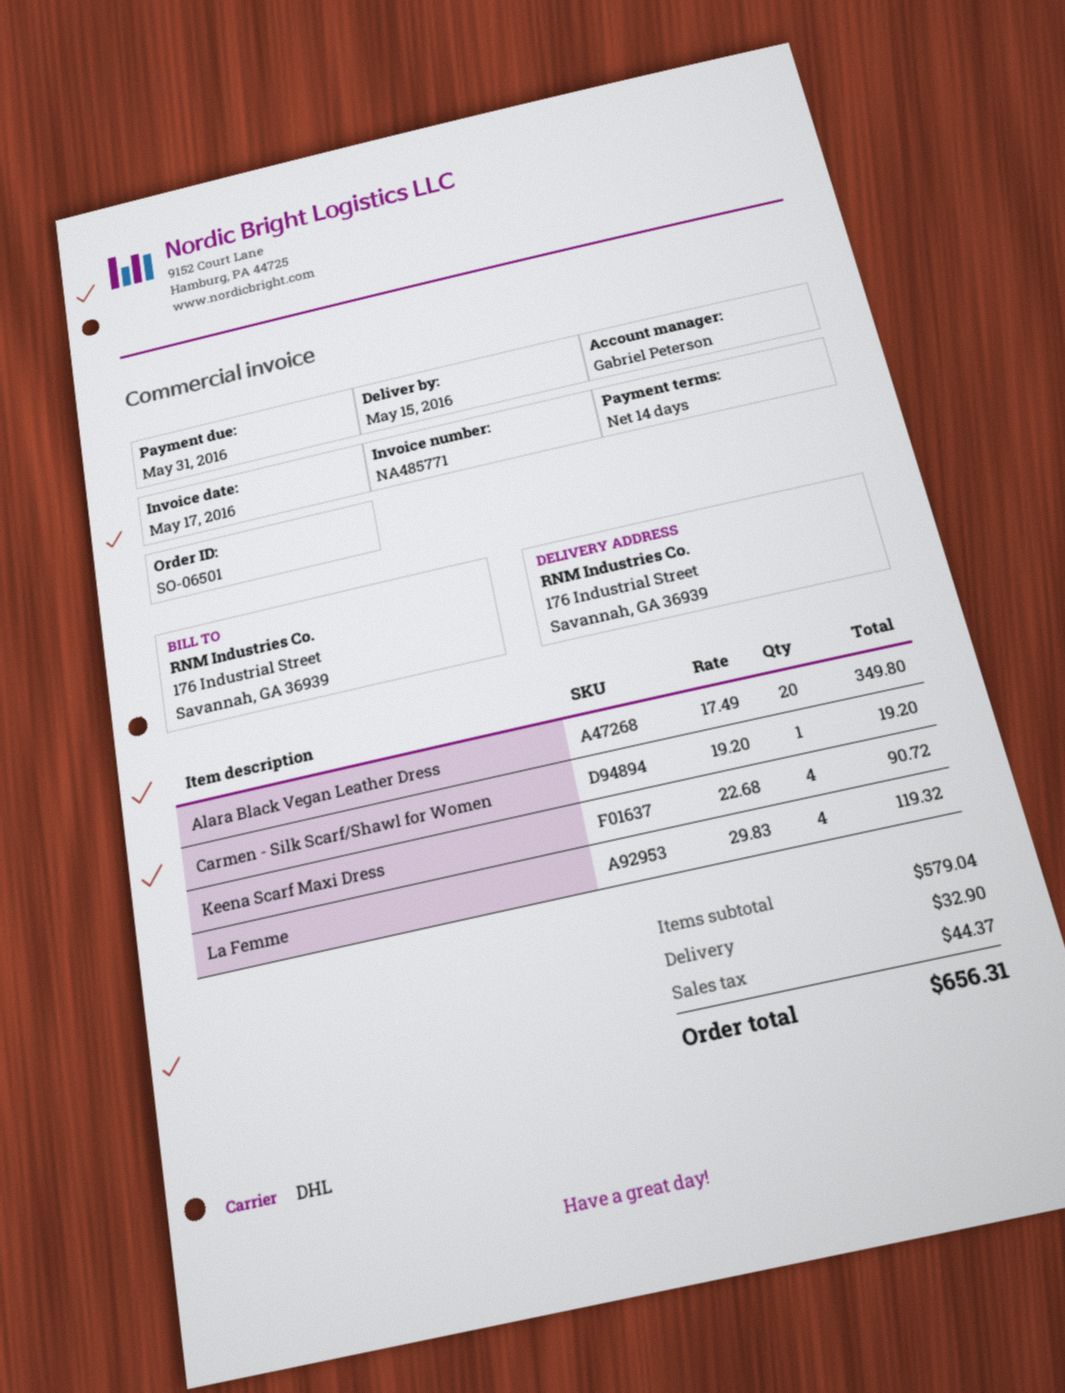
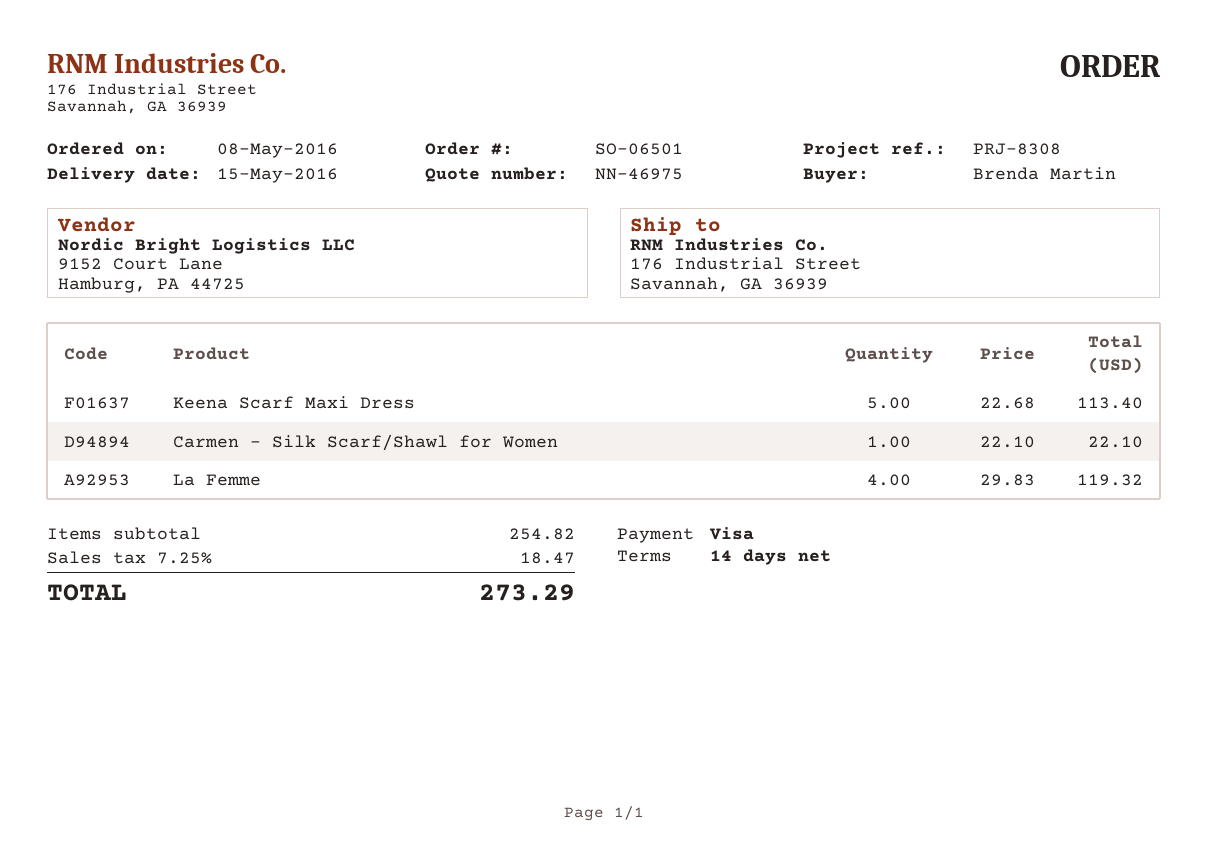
Alara Black Vegan Leather Dress: 20 x 17.49 = 349.80 -> none
Carmen - Silk Scarf/Shawl for Women: 1 x 19.20 = 19.20 -> 1 x 22.10 = 22.10
Keena Scarf Maxi Dress: 4 x 22.68 = 90.72 -> 5 x 22.68 = 113.40
subtotal: 579.04 -> 254.82
shipping: 32.90 -> none
tax: 44.37 -> 18.47
total: 656.31 -> 273.29

